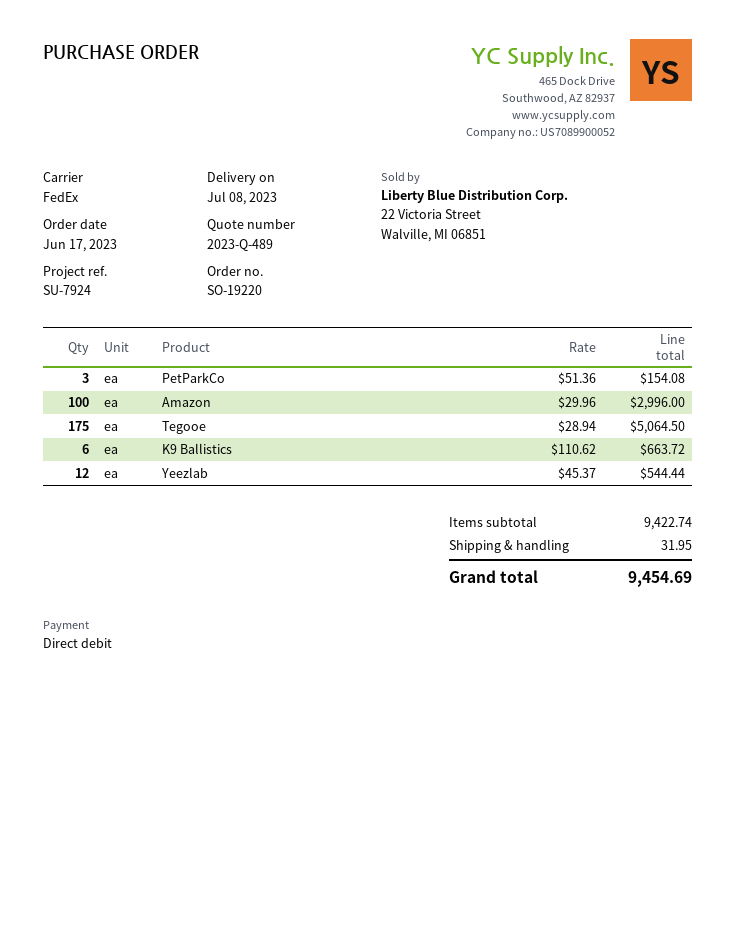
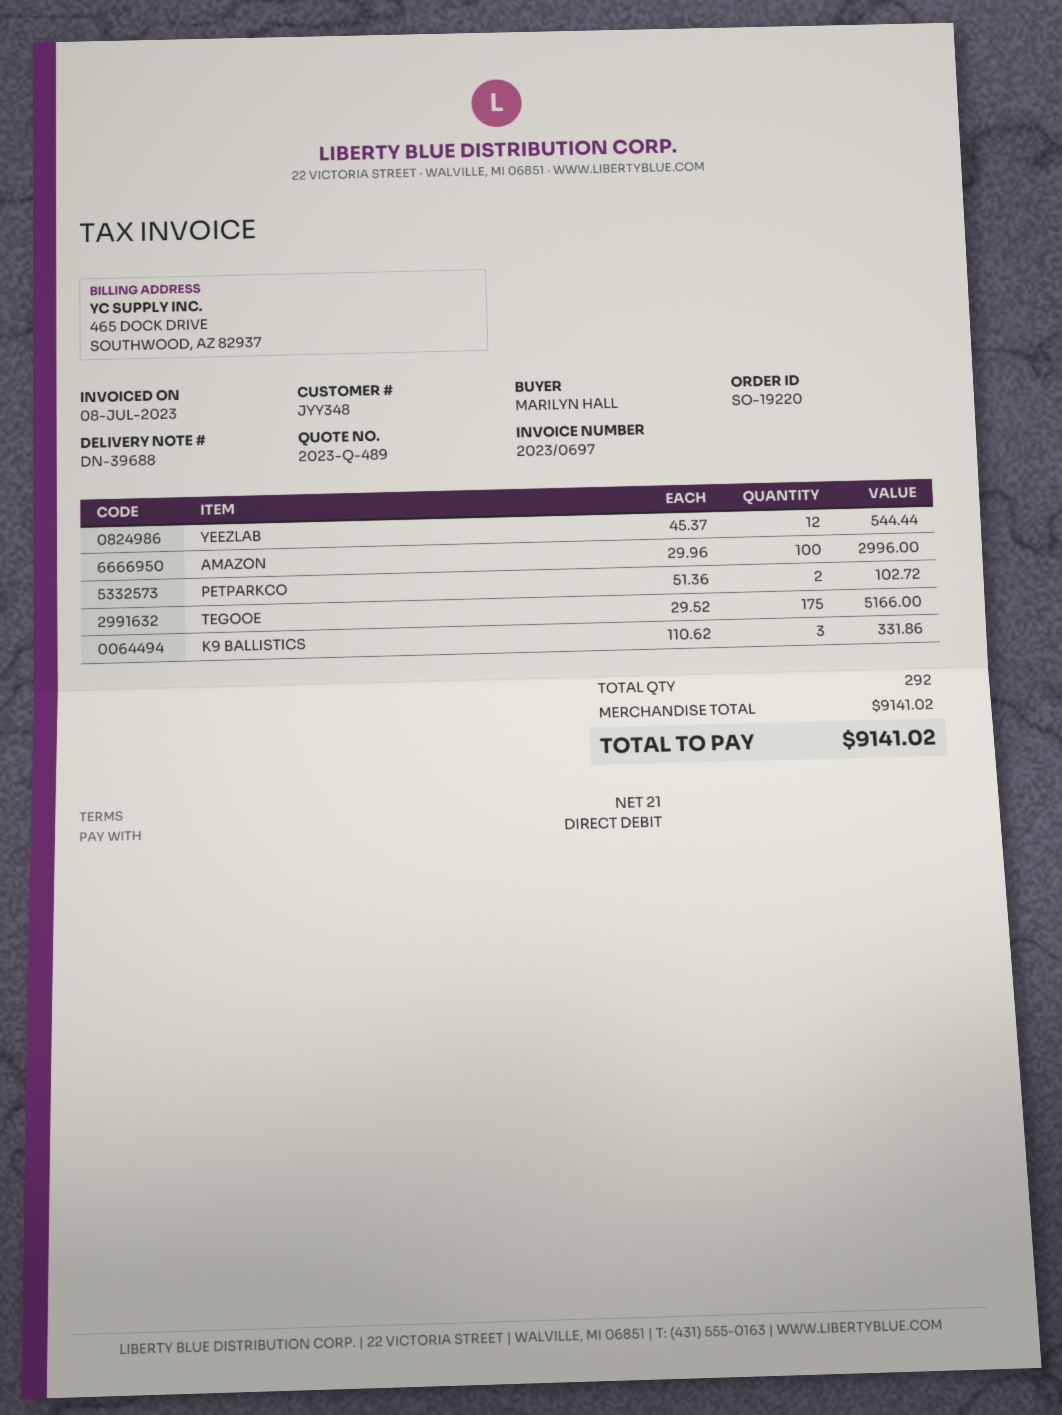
PetParkCo: 3 x 51.36 = 154.08 -> 2 x 51.36 = 102.72
Tegooe: 175 x 28.94 = 5064.50 -> 175 x 29.52 = 5166.00
K9 Ballistics: 6 x 110.62 = 663.72 -> 3 x 110.62 = 331.86
subtotal: 9422.74 -> 9141.02
shipping: 31.95 -> none
total: 9454.69 -> 9141.02

